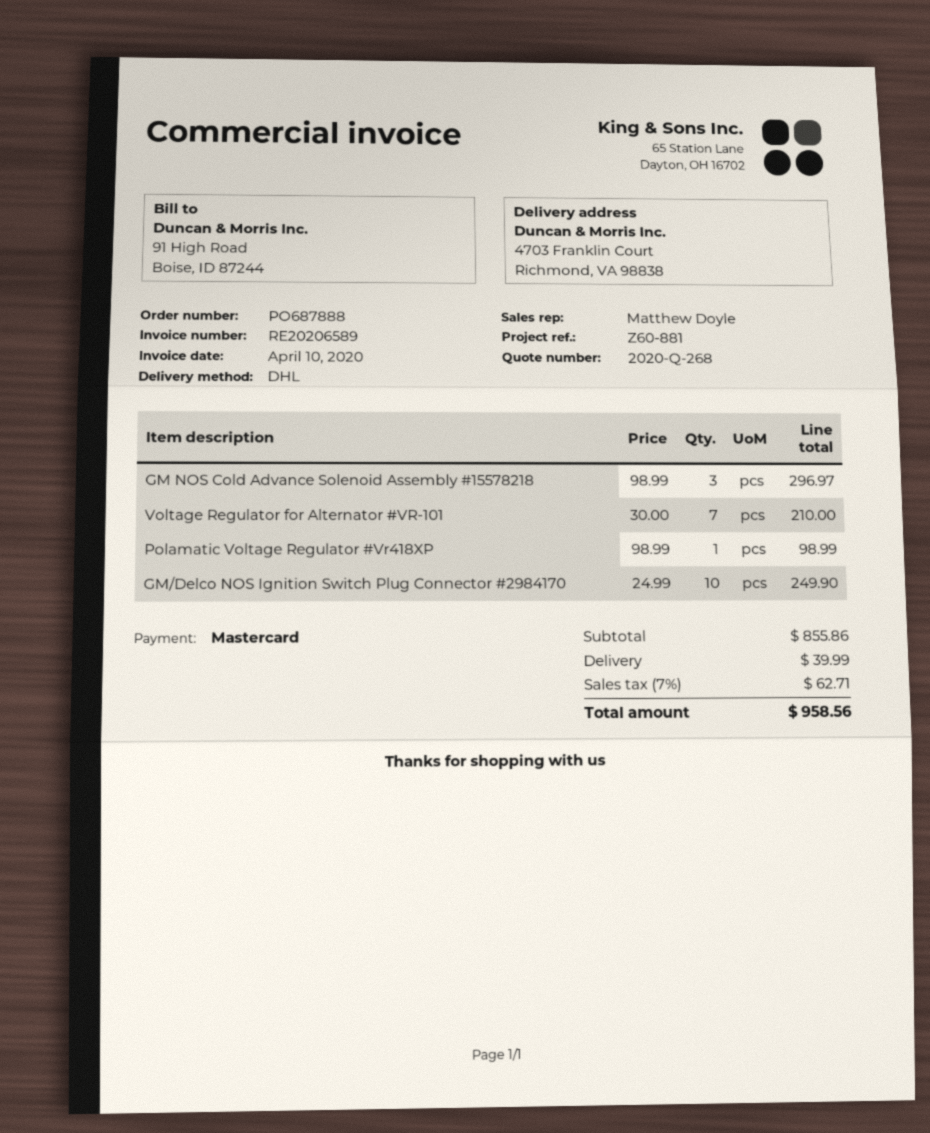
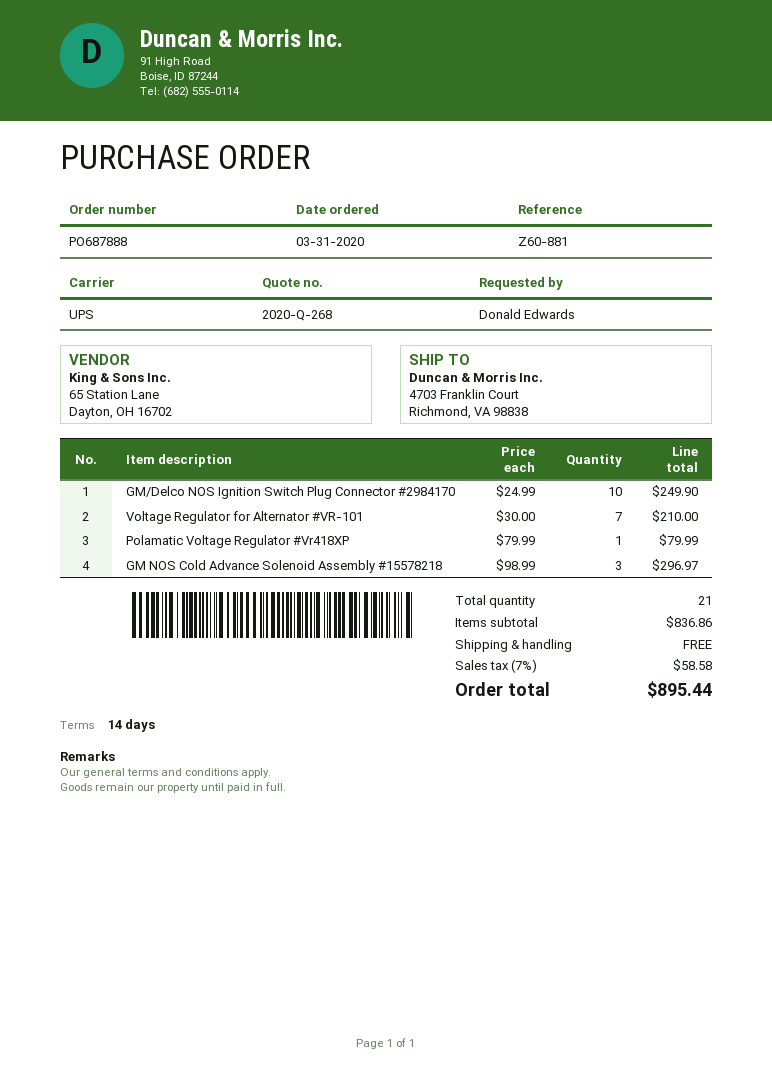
shipping method: DHL -> UPS
Polamatic Voltage Regulator #Vr418XP: 1 x 98.99 = 98.99 -> 1 x 79.99 = 79.99
subtotal: 855.86 -> 836.86
shipping: 39.99 -> 0.00
tax: 7% = 62.71 -> 7% = 58.58
total: 958.56 -> 895.44

